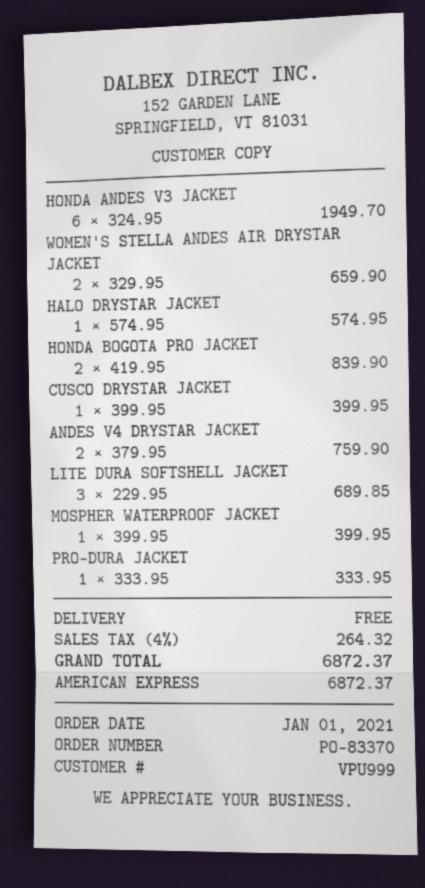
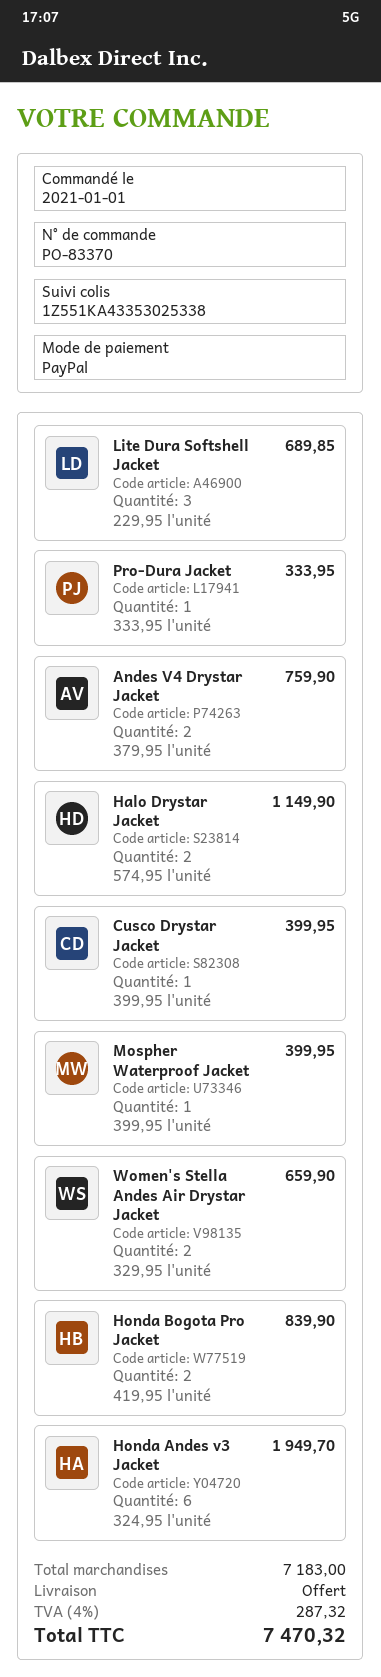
payment method: American Express -> PayPal
HALO DRYSTAR JACKET: 1 x 574.95 = 574.95 -> 2 x 574.95 = 1149.90
tax: 4% = 264.32 -> 4% = 287.32
total: 6872.37 -> 7470.32

